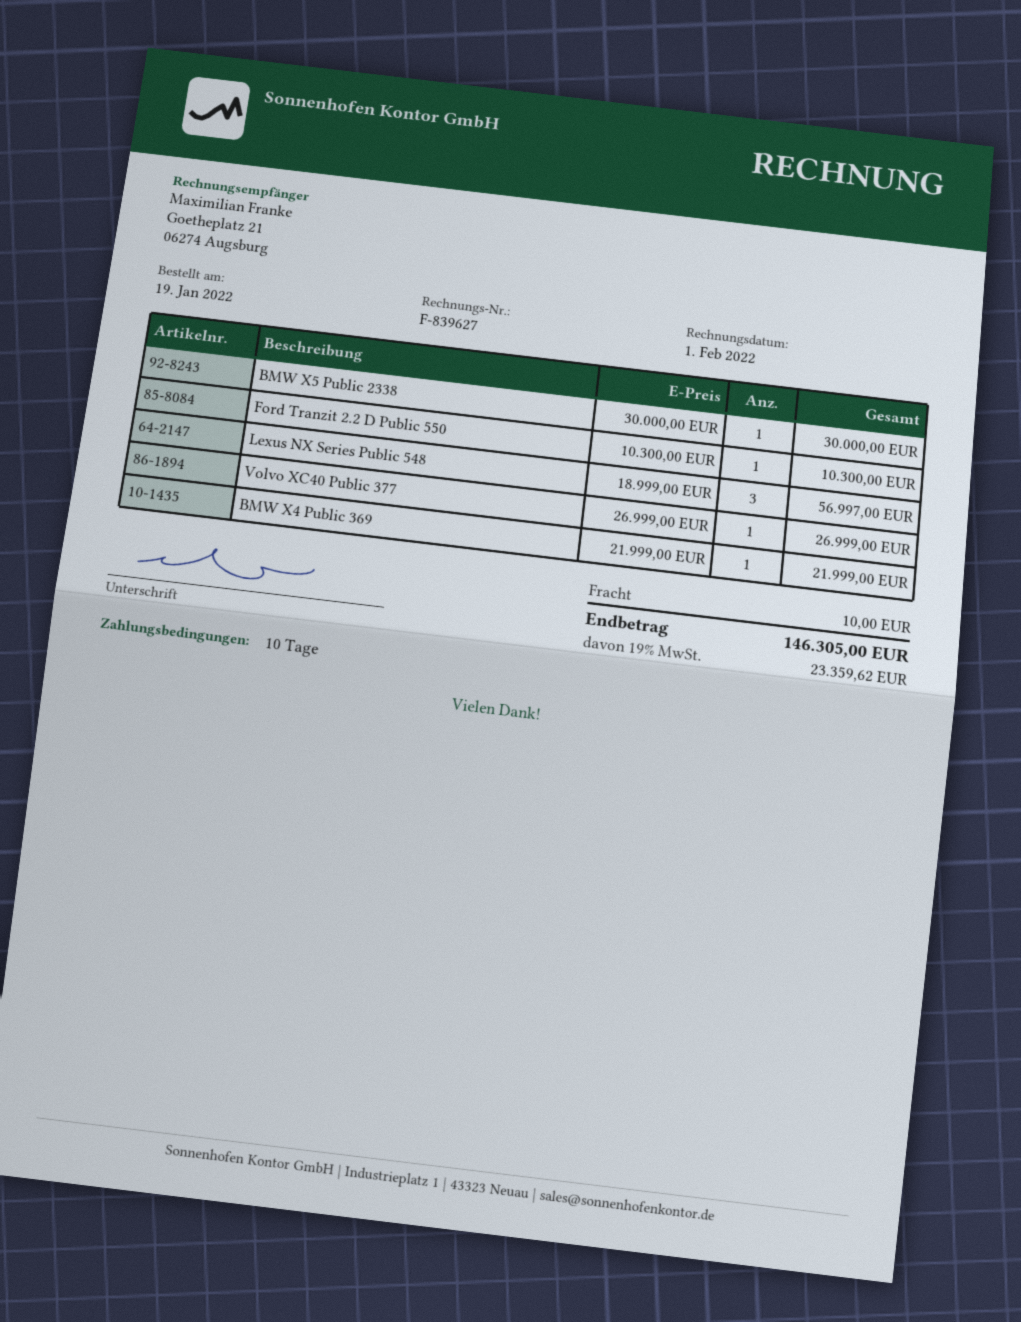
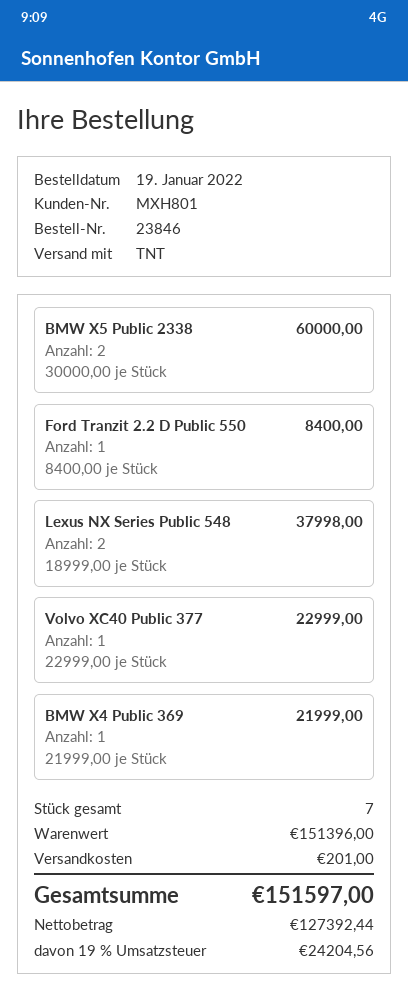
BMW X5 Public 2338: 1 x 30000.00 = 30000.00 -> 2 x 30000.00 = 60000.00
Ford Tranzit 2.2 D Public 550: 1 x 10300.00 = 10300.00 -> 1 x 8400.00 = 8400.00
Lexus NX Series Public 548: 3 x 18999.00 = 56997.00 -> 2 x 18999.00 = 37998.00
Volvo XC40 Public 377: 1 x 26999.00 = 26999.00 -> 1 x 22999.00 = 22999.00
shipping: 10.00 -> 201.00
tax: 19% = 23359.62 -> 19% = 24204.56
total: 146305.00 -> 151597.00

